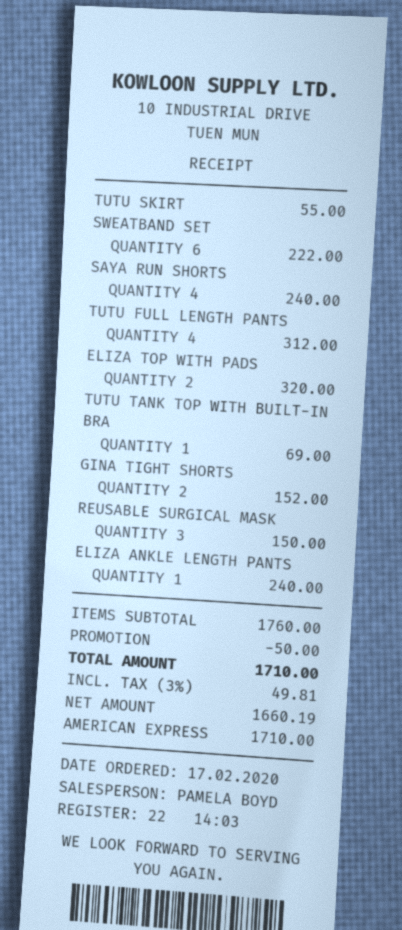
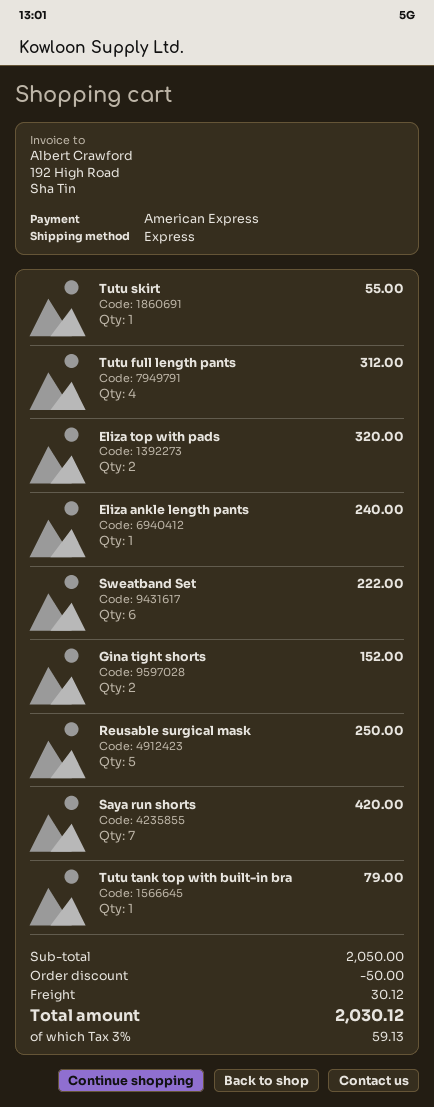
SAYA RUN SHORTS: 4 for 240.00 -> 7 for 420.00
TUTU TANK TOP WITH BUILT-IN BRA: 1 for 69.00 -> 1 for 79.00
REUSABLE SURGICAL MASK: 3 for 150.00 -> 5 for 250.00
subtotal: 1760.00 -> 2050.00
shipping: none -> 30.12
tax: 3% = 49.81 -> 3% = 59.13
total: 1710.00 -> 2030.12

